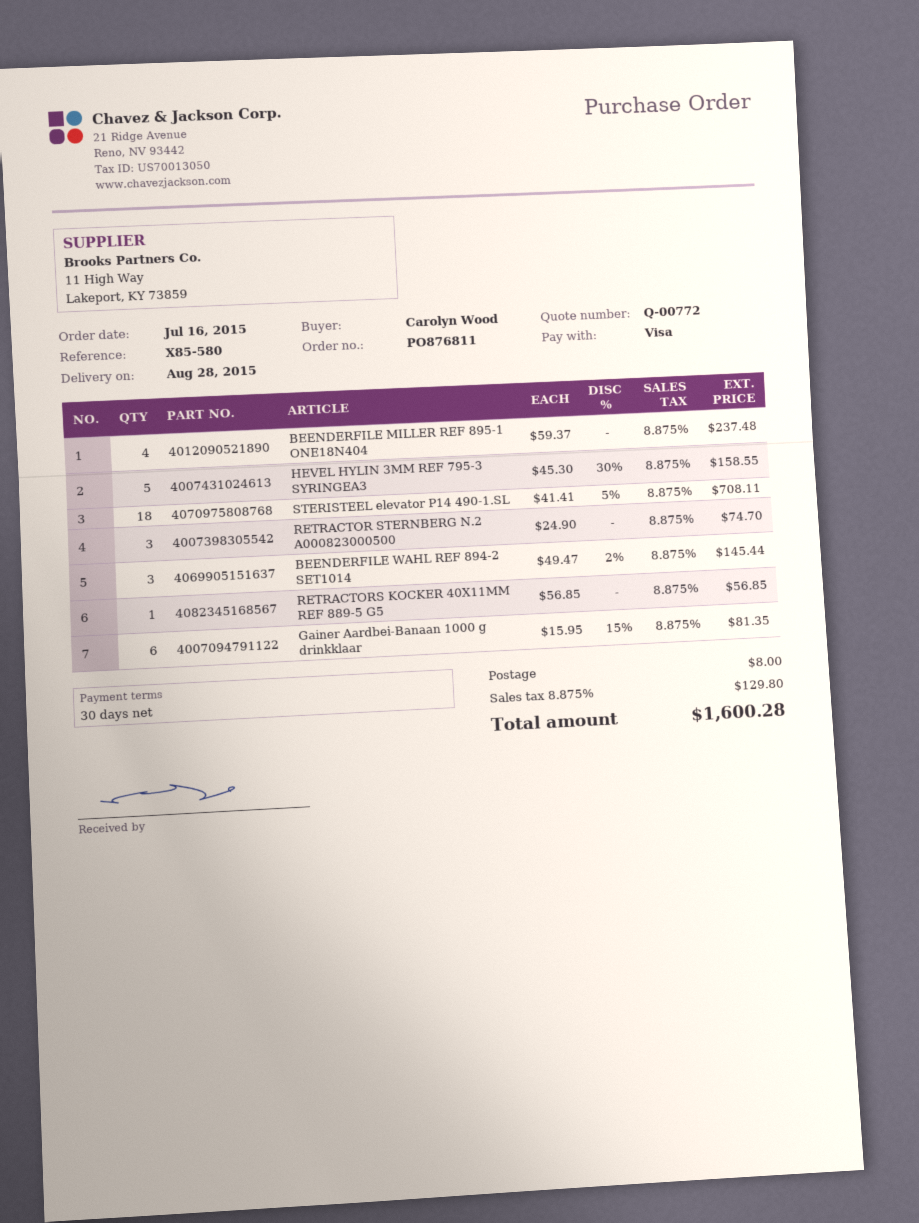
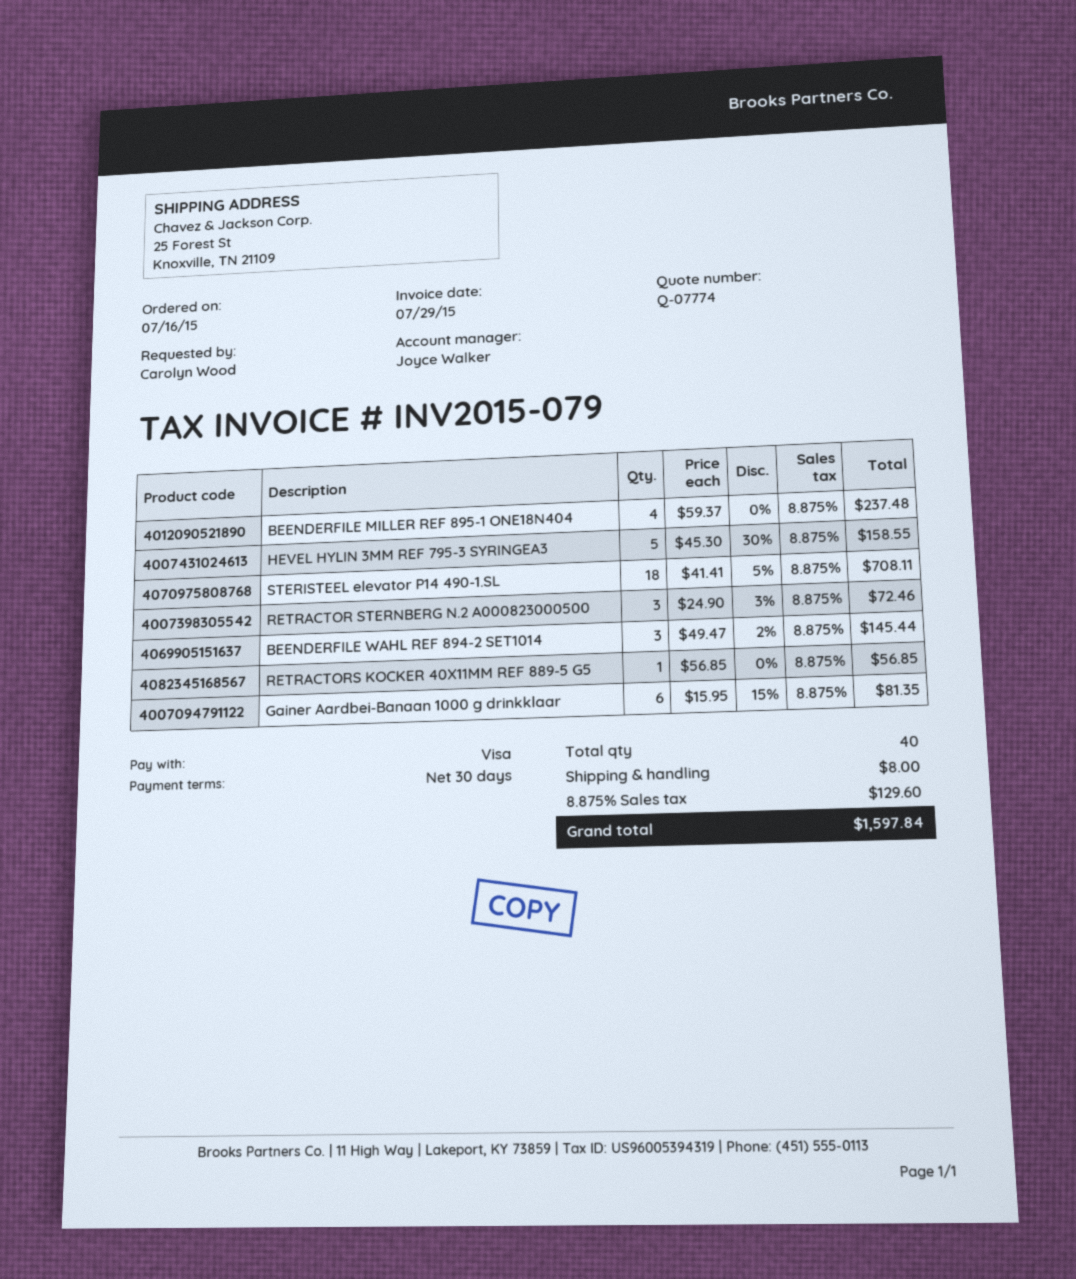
quote number: Q-00772 -> Q-07774
RETRACTOR STERNBERG N.2 A000823000500: 3 x 24.90 = 74.70 -> 3 x 24.90 - 3% = 72.46
tax: 8.875% = 129.80 -> 8.875% = 129.60
total: 1600.28 -> 1597.84

